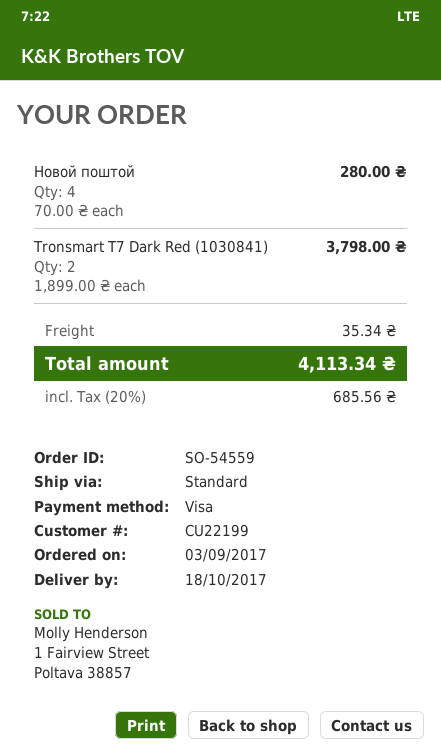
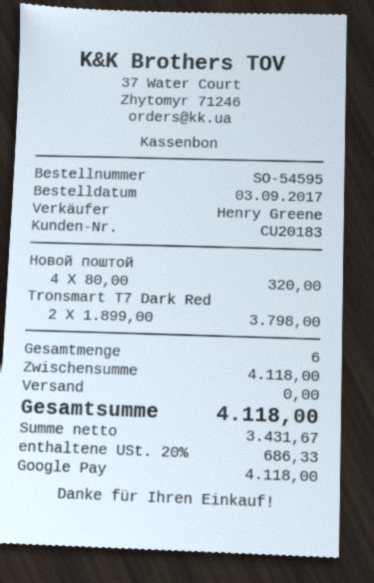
order number: SO-54559 -> SO-54595
customer number: CU22199 -> CU20183
payment method: Visa -> Google Pay
Новой поштой: 4 x 70.00 = 280.00 -> 4 x 80.00 = 320.00
shipping: 35.34 -> 0.00
tax: 20% = 685.56 -> 20% = 686.33
total: 4113.34 -> 4118.00

